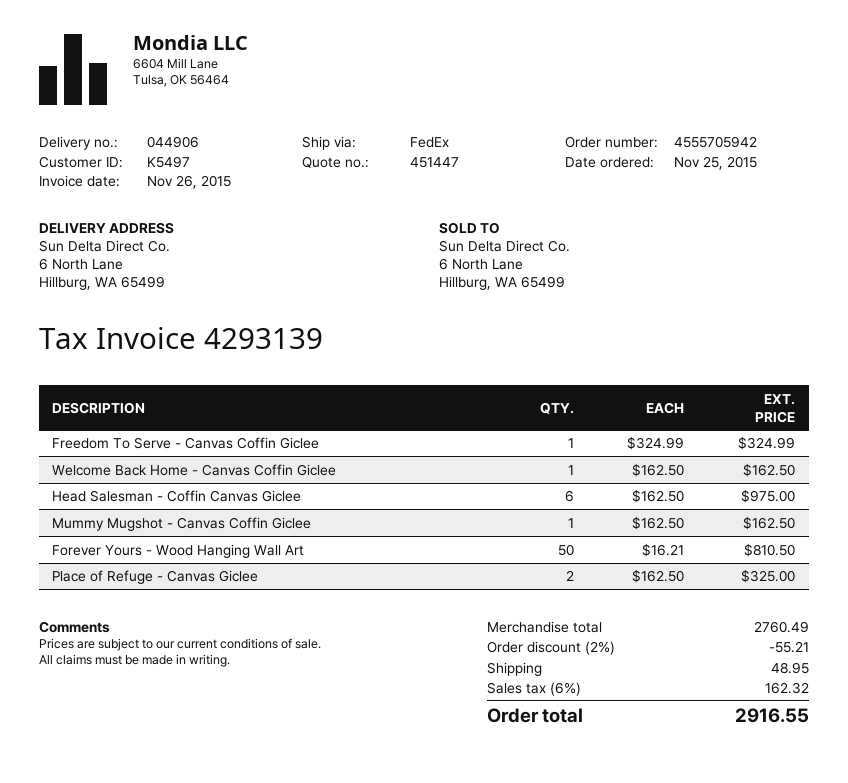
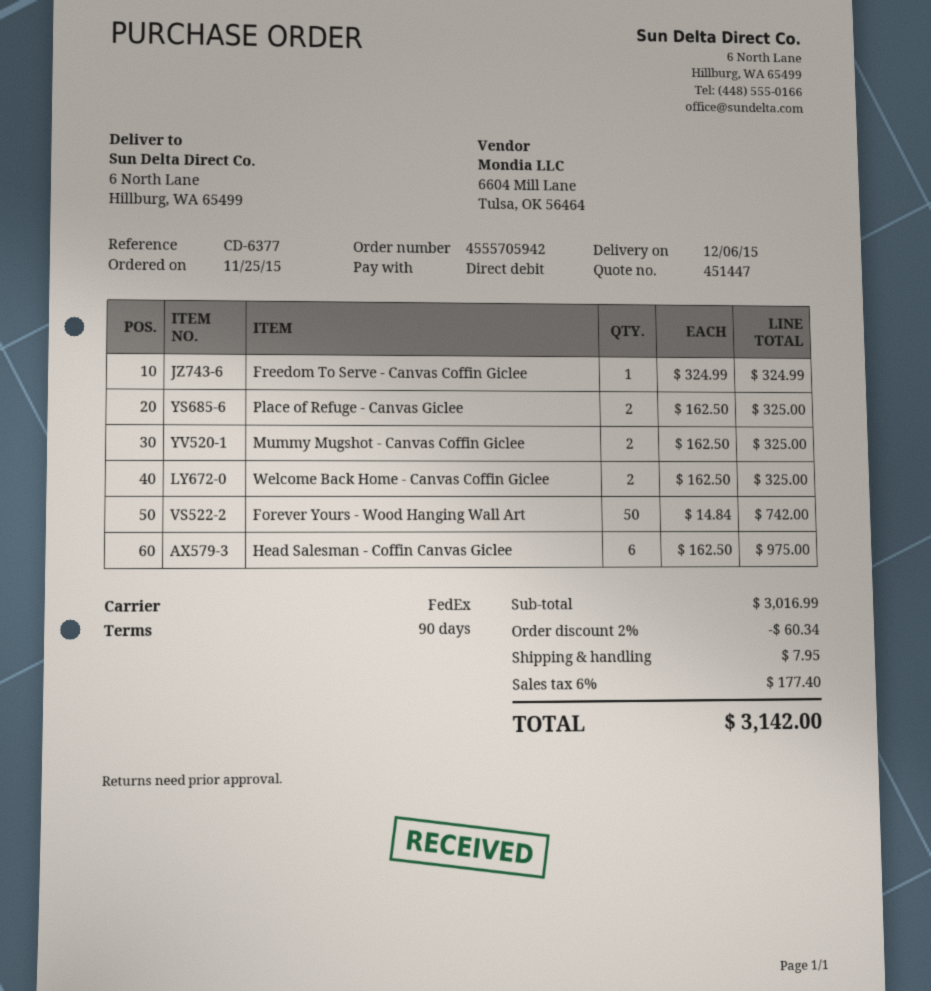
Welcome Back Home - Canvas Coffin Giclee: 1 x 162.50 = 162.50 -> 2 x 162.50 = 325.00
Mummy Mugshot - Canvas Coffin Giclee: 1 x 162.50 = 162.50 -> 2 x 162.50 = 325.00
Forever Yours - Wood Hanging Wall Art: 50 x 16.21 = 810.50 -> 50 x 14.84 = 742.00
subtotal: 2760.49 -> 3016.99
discount: 2% = 55.21 -> 2% = 60.34
shipping: 48.95 -> 7.95
tax: 6% = 162.32 -> 6% = 177.40
total: 2916.55 -> 3142.00

